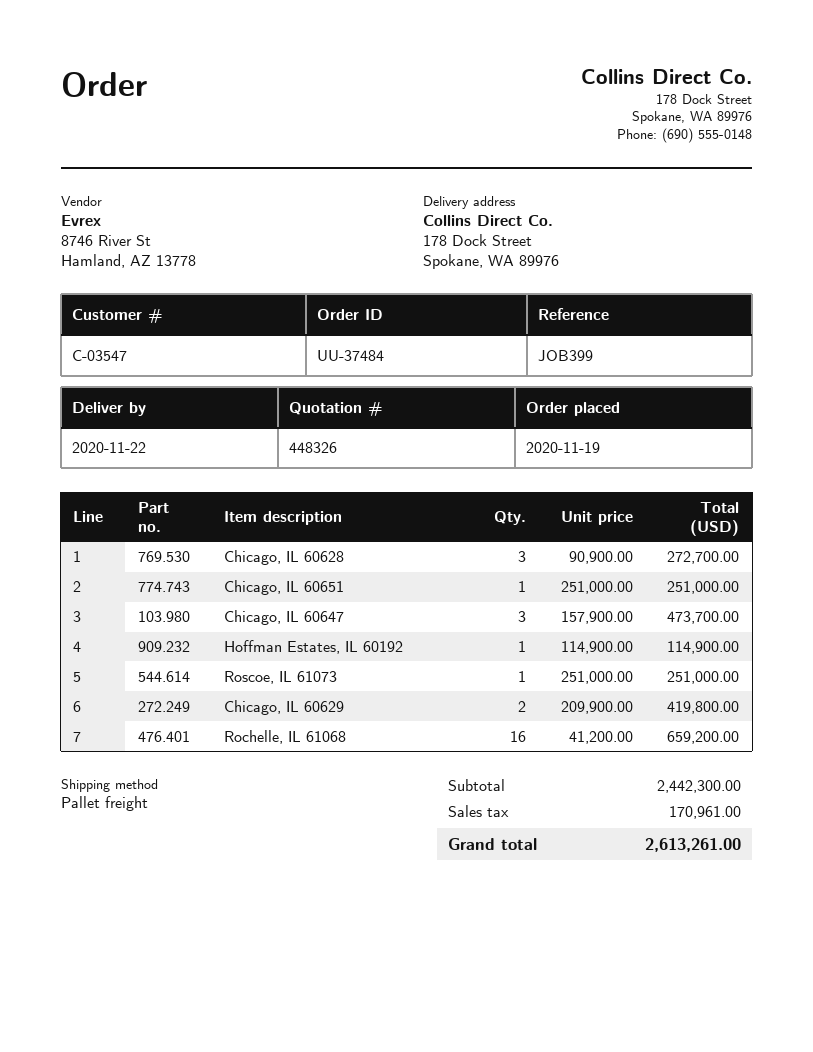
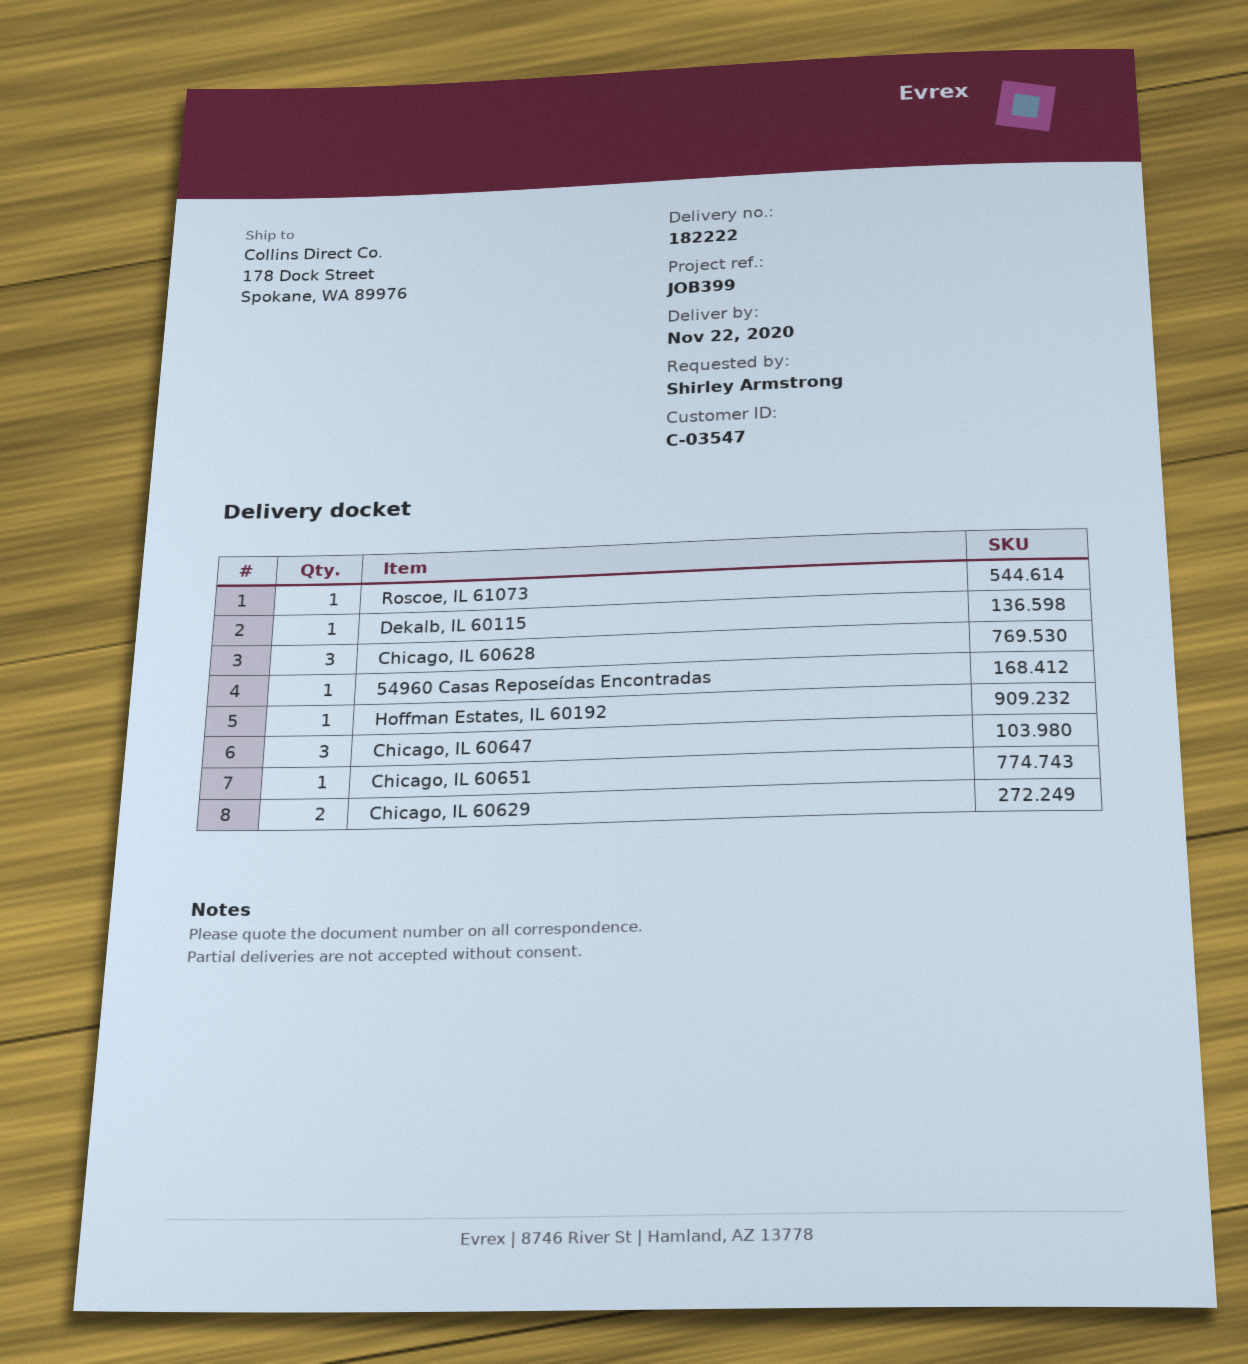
Rochelle, IL 61068: 16 -> none
Dekalb, IL 60115: none -> 1
54960 Casas Reposeídas Encontradas: none -> 1

